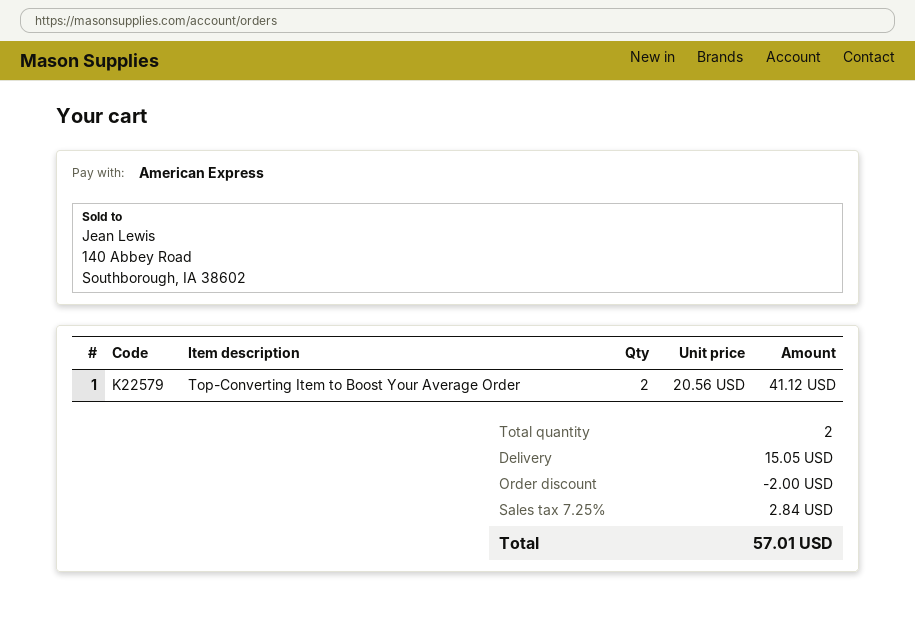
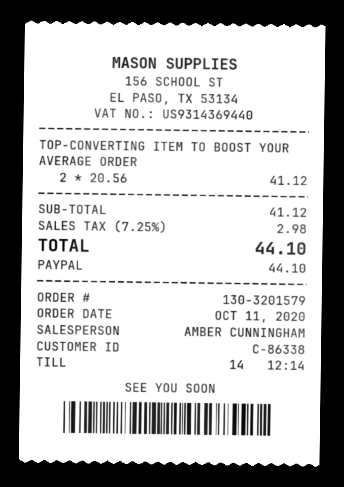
payment method: American Express -> PayPal
discount: 2.00 -> none
shipping: 15.05 -> none
tax: 7.25% = 2.84 -> 7.25% = 2.98
total: 57.01 -> 44.10

